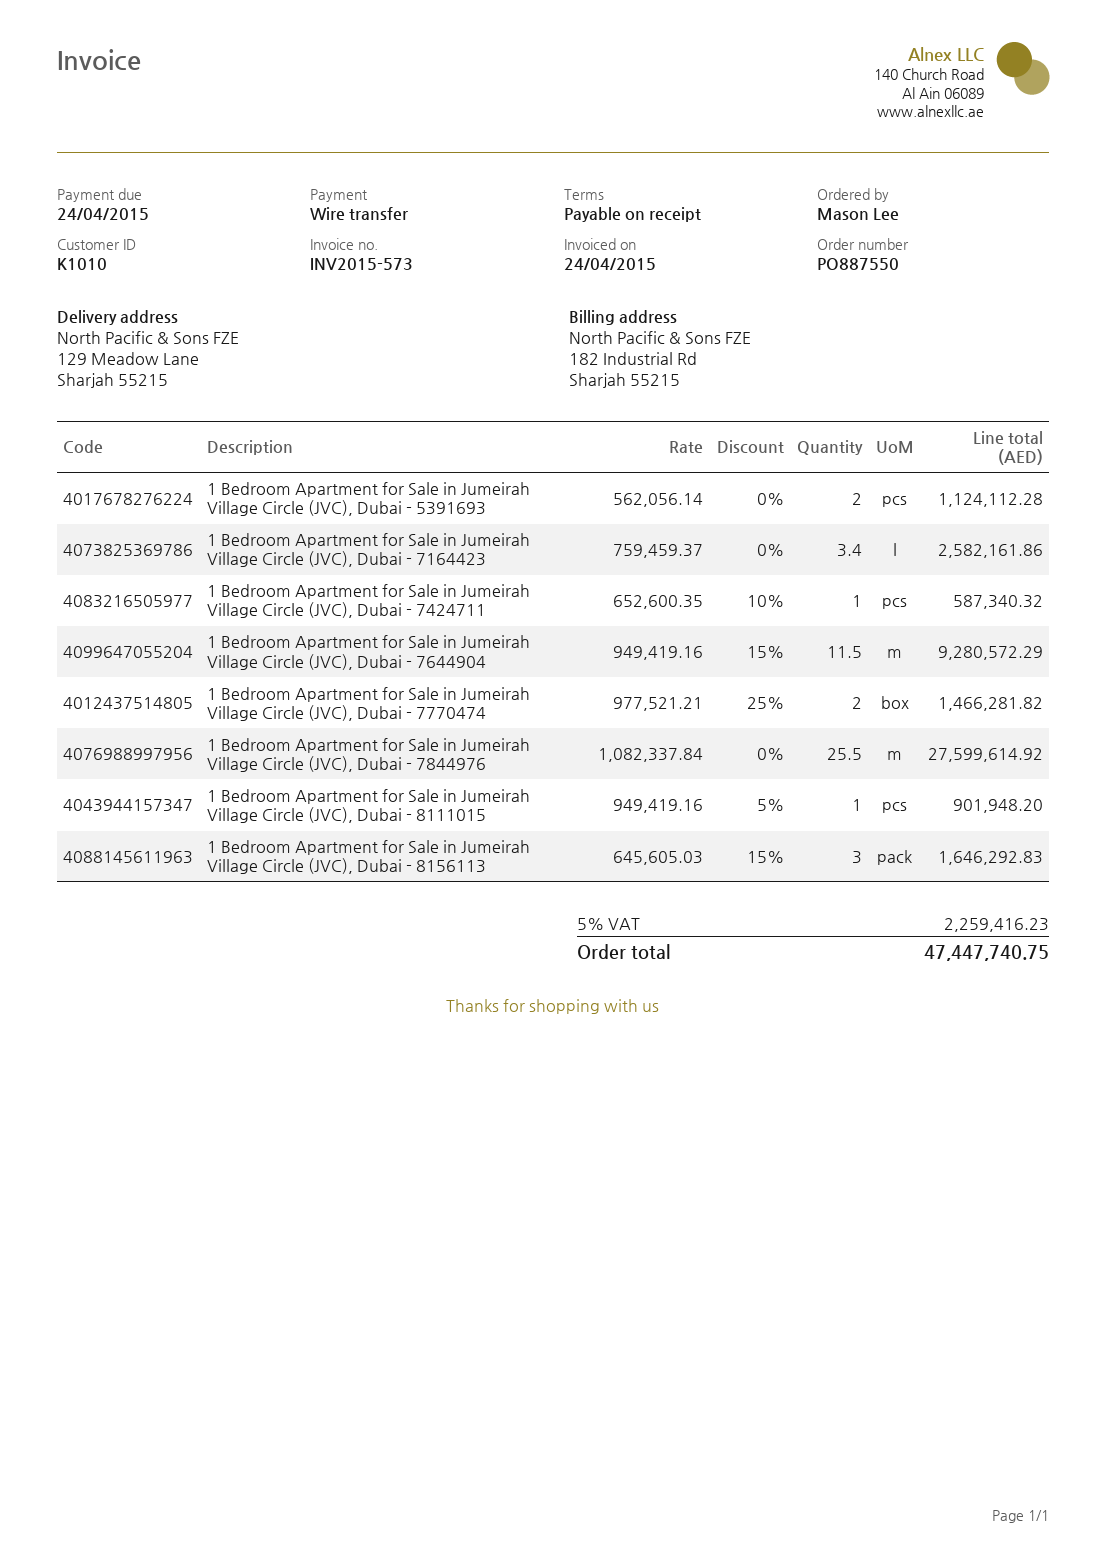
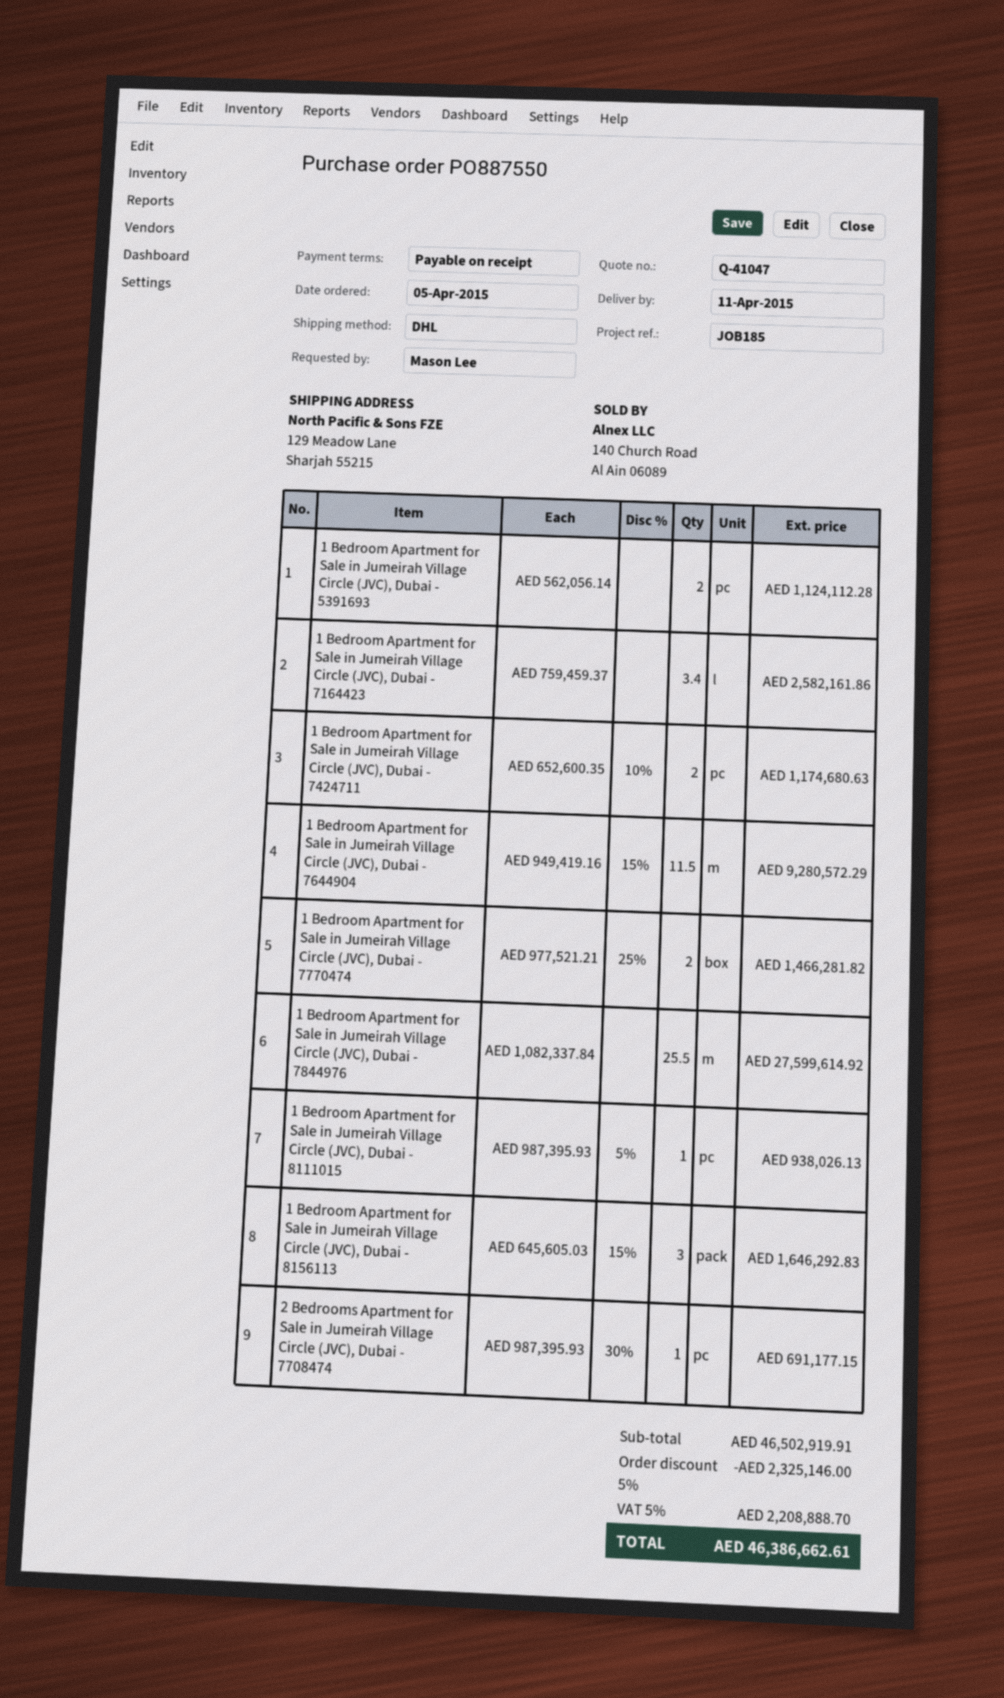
1 Bedroom Apartment for Sale in Jumeirah Village Circle (JVC), Dubai - 7424711: 1 x 652600.35 - 10% = 587340.32 -> 2 x 652600.35 - 10% = 1174680.63
1 Bedroom Apartment for Sale in Jumeirah Village Circle (JVC), Dubai - 8111015: 1 x 949419.16 - 5% = 901948.20 -> 1 x 987395.93 - 5% = 938026.13
2 Bedrooms Apartment for Sale in Jumeirah Village Circle (JVC), Dubai - 7708474: none -> 1 x 987395.93 - 30% = 691177.15
discount: none -> 5% = 2325146.00
tax: 5% = 2259416.23 -> 5% = 2208888.70
total: 47447740.75 -> 46386662.61

